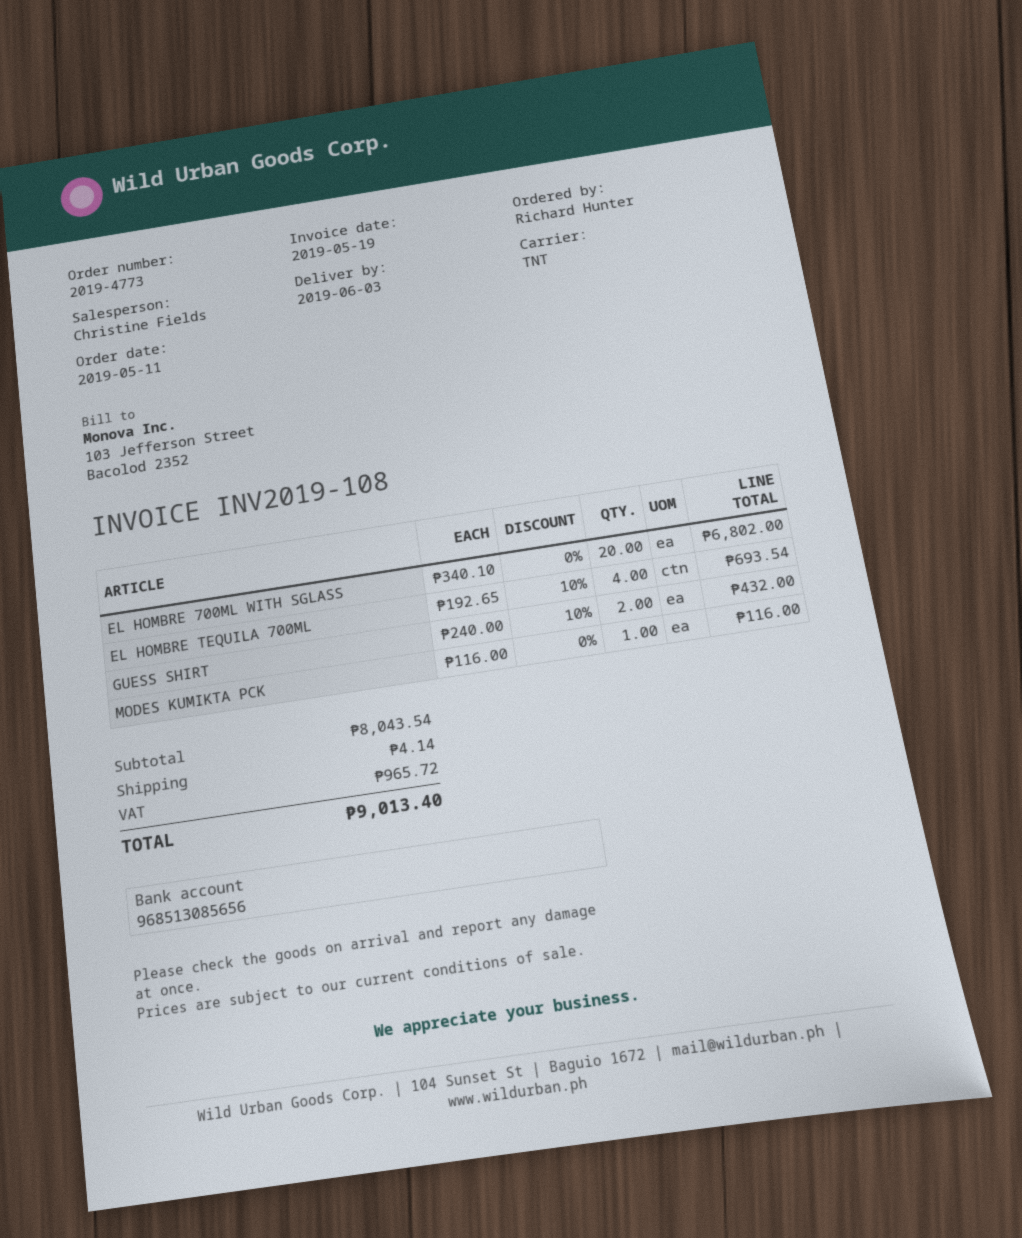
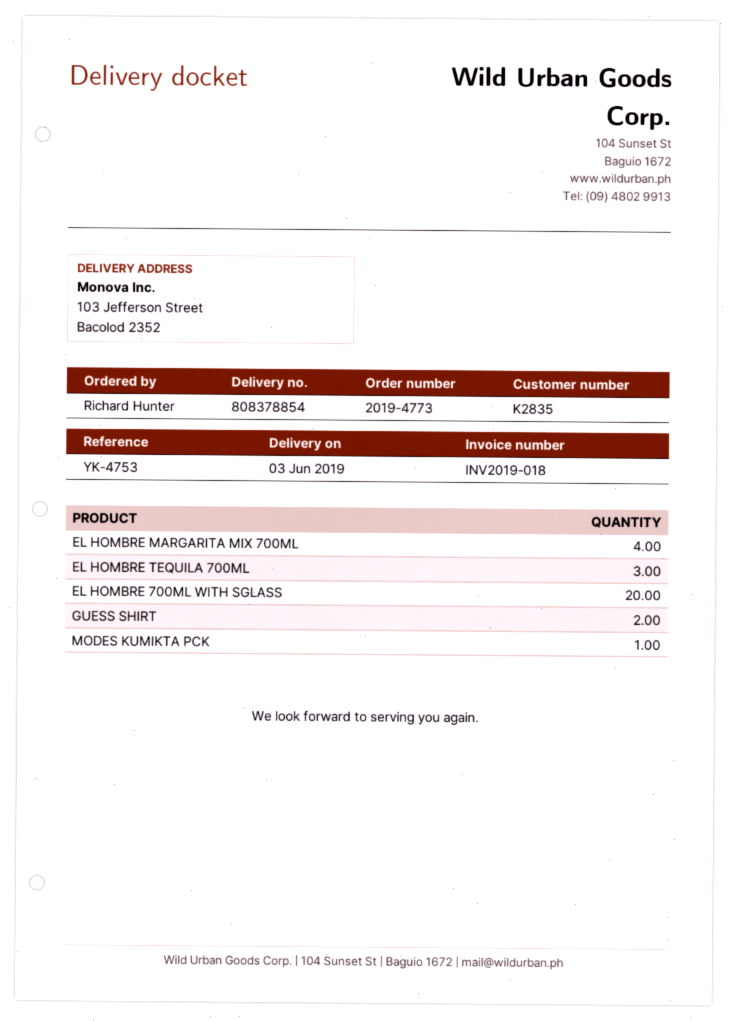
invoice number: INV2019-108 -> INV2019-018
EL HOMBRE TEQUILA 700ML: 4 -> 3
EL HOMBRE MARGARITA MIX 700ML: none -> 4

